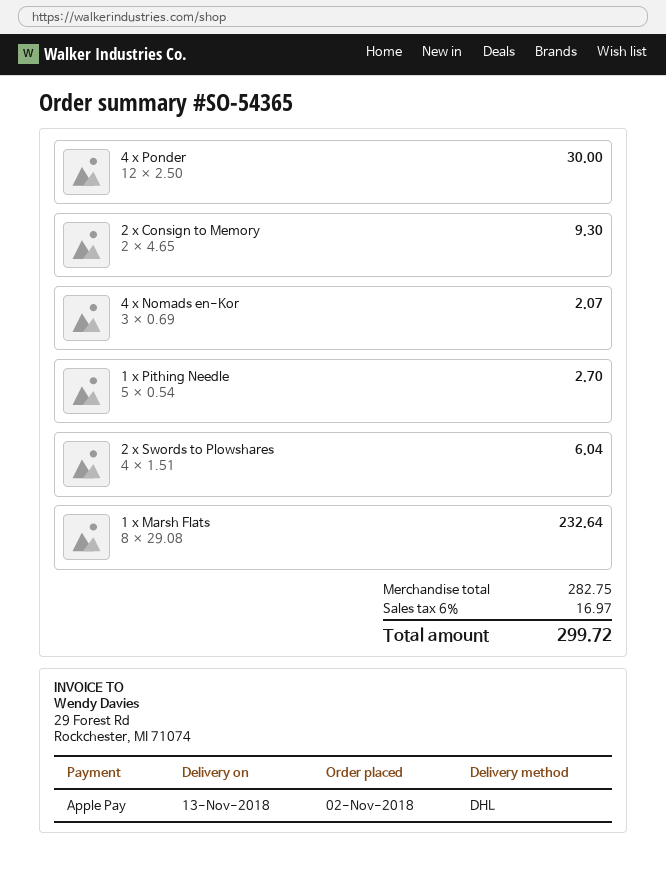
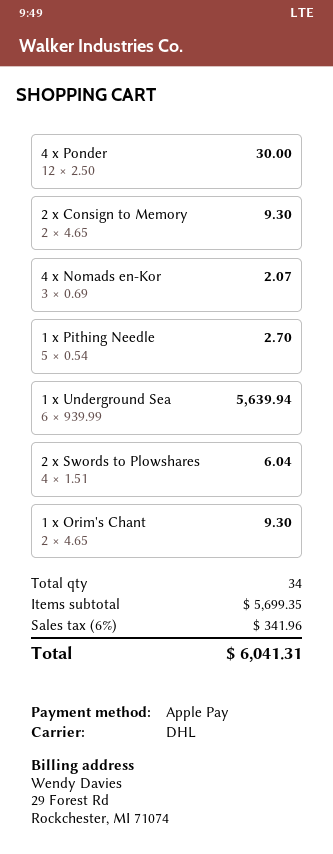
1 x Marsh Flats: 8 x 29.08 = 232.64 -> none
1 x Underground Sea: none -> 6 x 939.99 = 5639.94
1 x Orim's Chant: none -> 2 x 4.65 = 9.30
subtotal: 282.75 -> 5699.35
tax: 6% = 16.97 -> 6% = 341.96
total: 299.72 -> 6041.31

